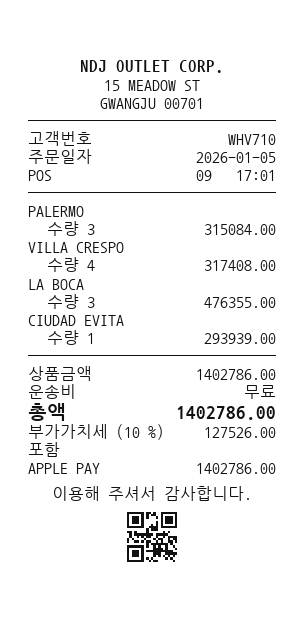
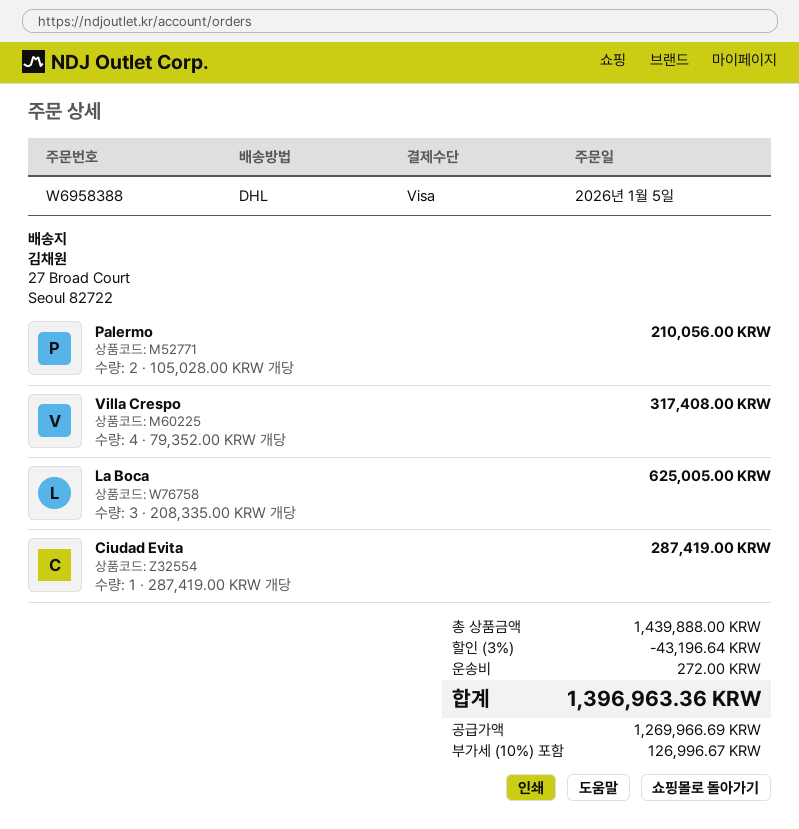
payment method: Apple Pay -> Visa
PALERMO: 3 for 315084.00 -> 2 for 210056.00
LA BOCA: 3 for 476355.00 -> 3 for 625005.00
CIUDAD EVITA: 1 for 293939.00 -> 1 for 287419.00
subtotal: 1402786.00 -> 1439888.00
discount: none -> 3% = 43196.64
shipping: 0.00 -> 272.00
tax: 10% = 127526.00 -> 10% = 126996.67
total: 1402786.00 -> 1396963.36

